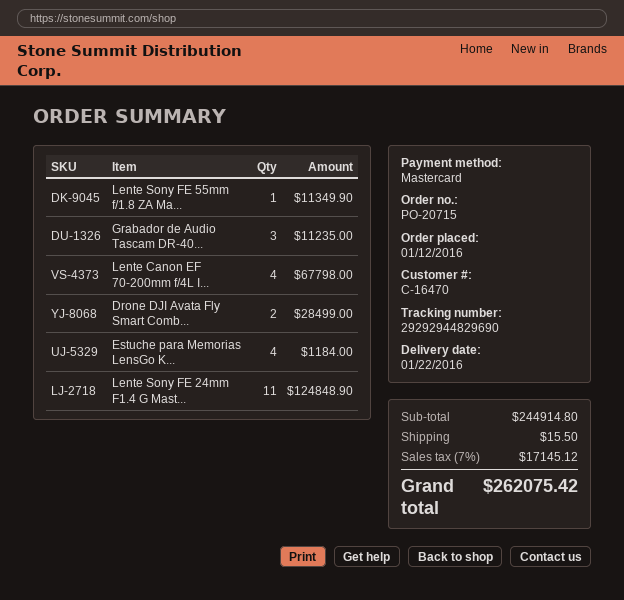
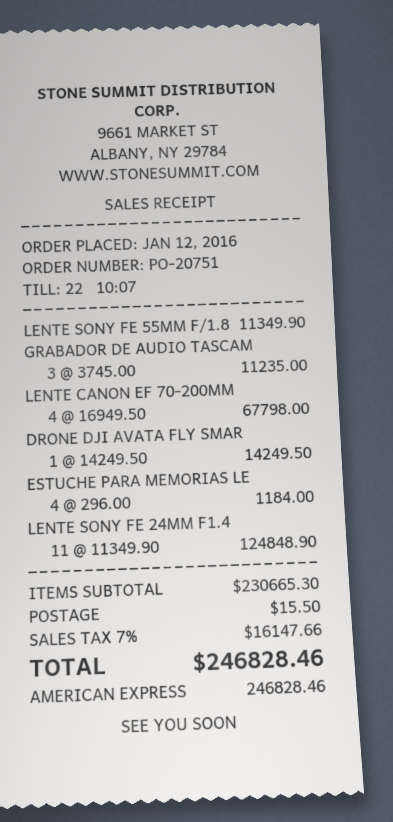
order number: PO-20715 -> PO-20751
payment method: Mastercard -> American Express
Drone DJI Avata Fly Smart Comb...: 2 for 28499.00 -> 1 for 14249.50
subtotal: 244914.80 -> 230665.30
tax: 7% = 17145.12 -> 7% = 16147.66
total: 262075.42 -> 246828.46

